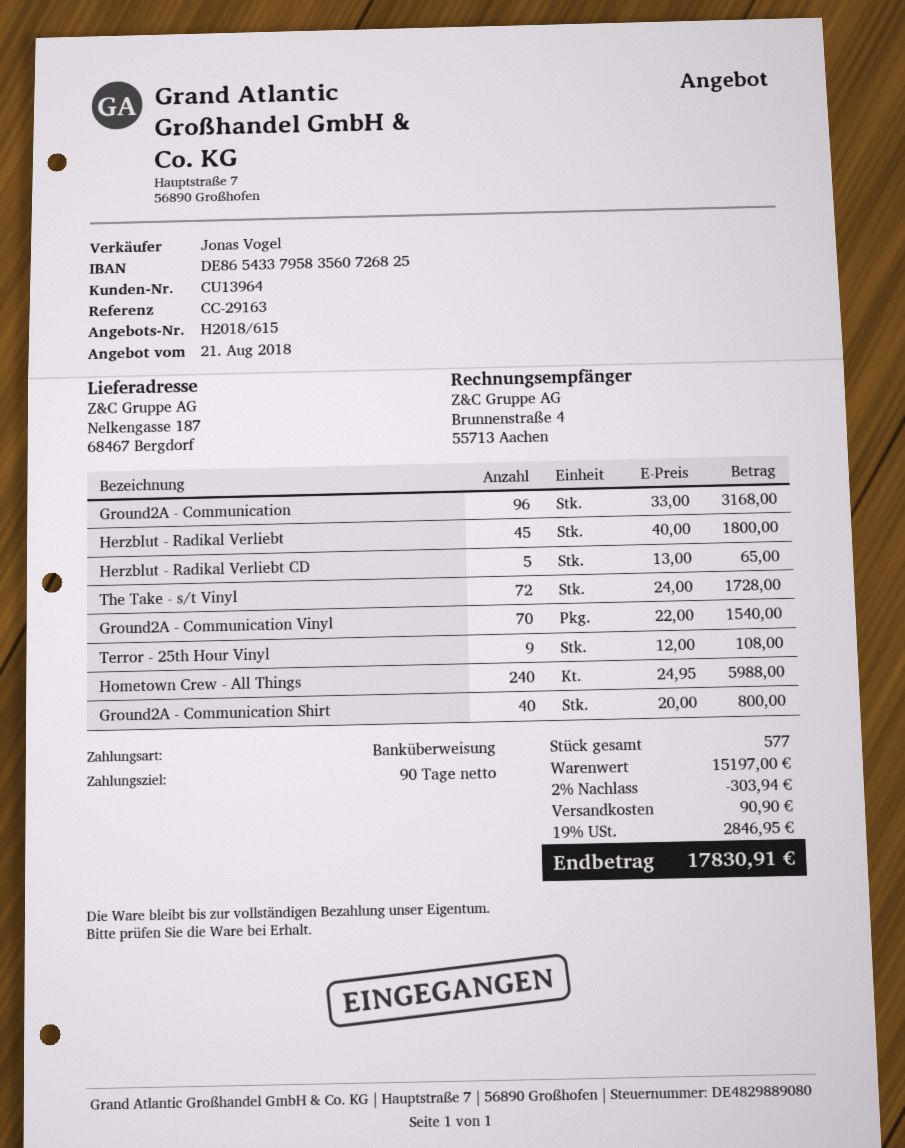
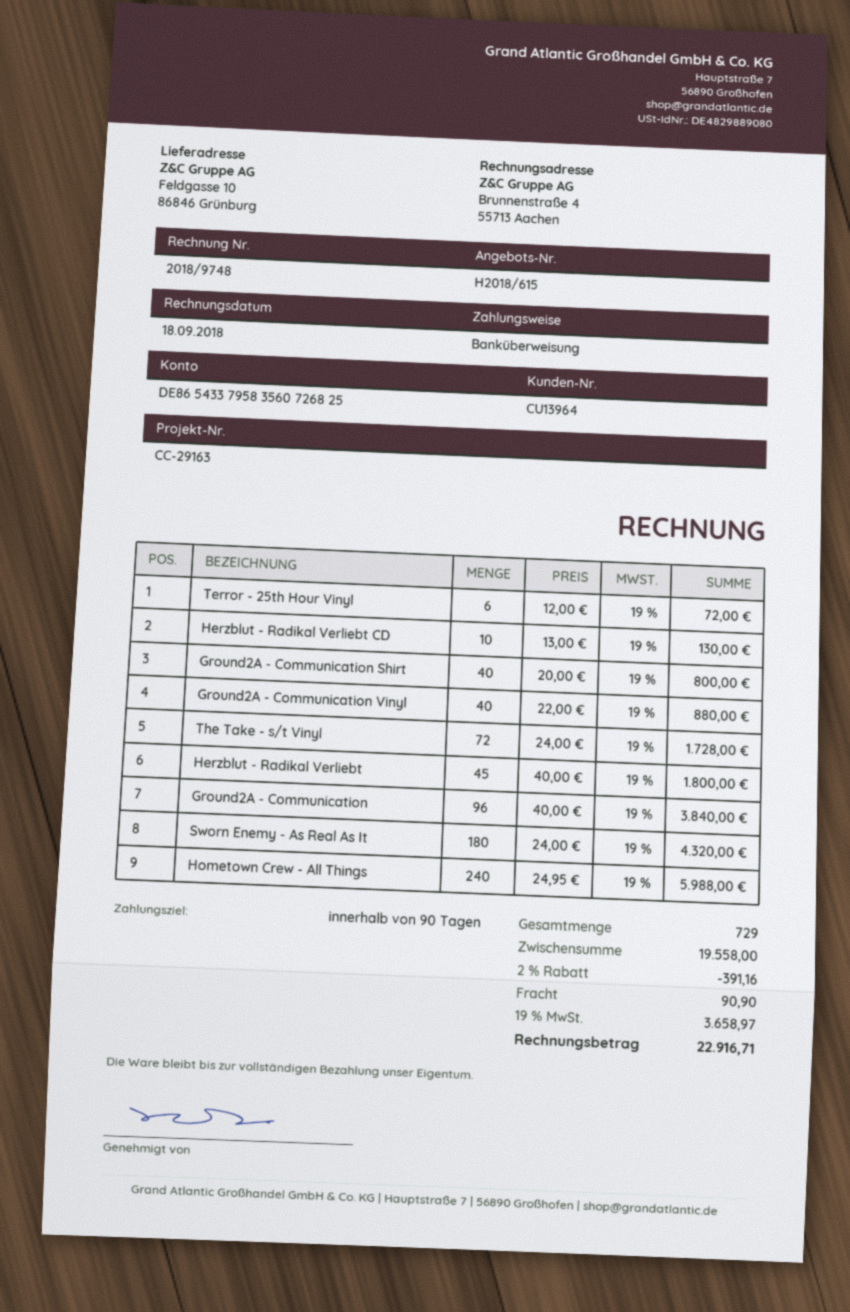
ship to: Nelkengasse 187, 68467 Bergdorf -> Feldgasse 10, 86846 Grünburg
Ground2A - Communication: 96 x 33.00 = 3168.00 -> 96 x 40.00 = 3840.00
Herzblut - Radikal Verliebt CD: 5 x 13.00 = 65.00 -> 10 x 13.00 = 130.00
Ground2A - Communication Vinyl: 70 x 22.00 = 1540.00 -> 40 x 22.00 = 880.00
Terror - 25th Hour Vinyl: 9 x 12.00 = 108.00 -> 6 x 12.00 = 72.00
Sworn Enemy - As Real As It: none -> 180 x 24.00 = 4320.00
total quantity: 577 -> 729
subtotal: 15197.00 -> 19558.00
discount: 2% = 303.94 -> 2% = 391.16
tax: 19% = 2846.95 -> 19% = 3658.97
total: 17830.91 -> 22916.71

